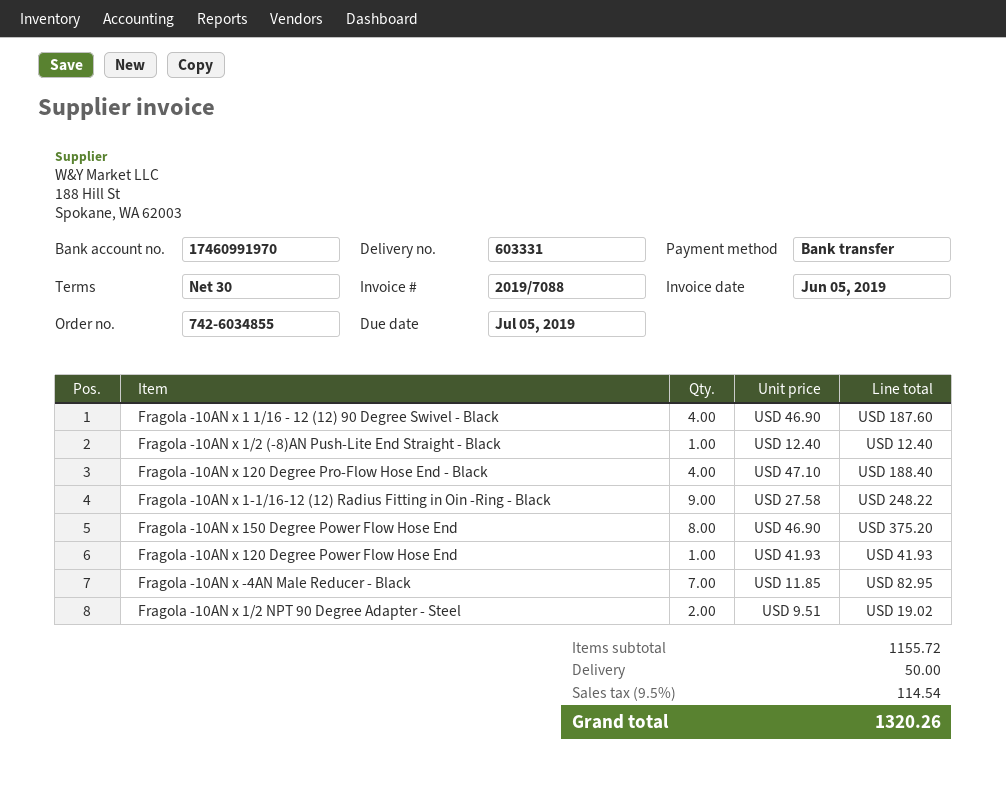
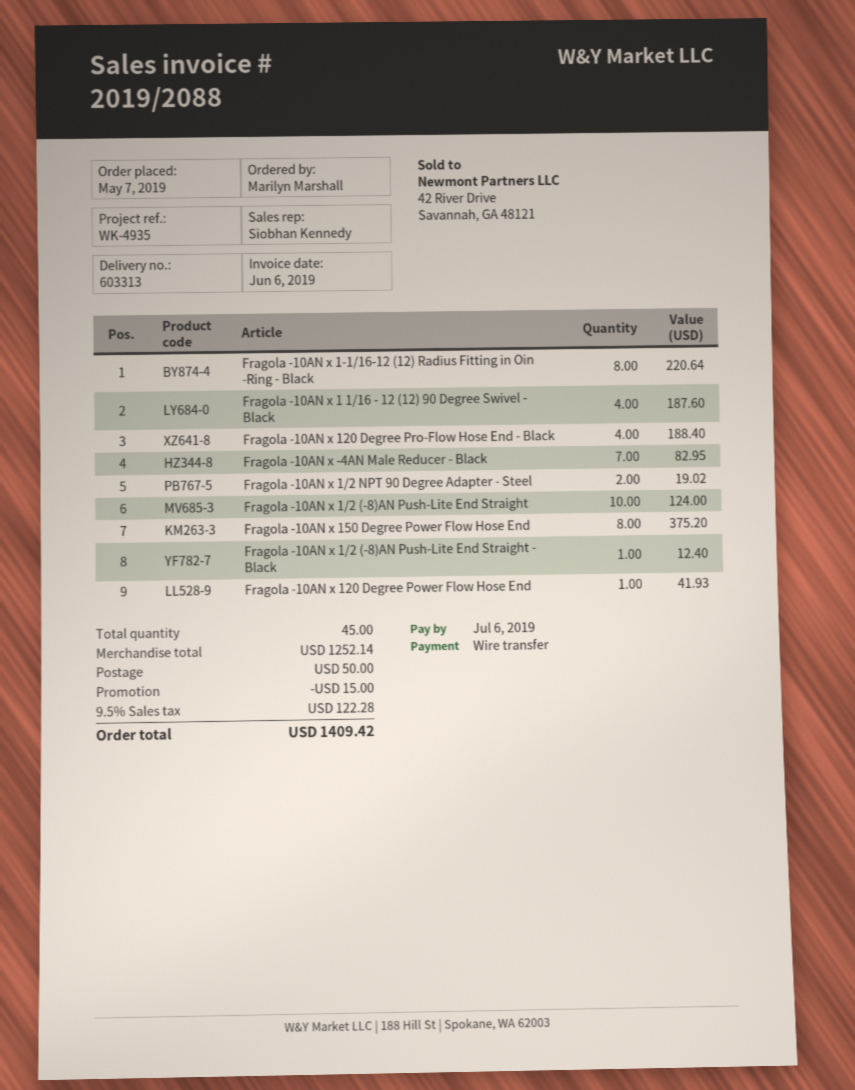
delivery note number: 603331 -> 603313
invoice number: 2019/7088 -> 2019/2088
invoice date: 2019-06-05 -> 2019-06-06
due date: 2019-07-05 -> 2019-07-06
Fragola -10AN x 1-1/16-12 (12) Radius Fitting in Oin -Ring - Black: 9 for 248.22 -> 8 for 220.64
Fragola -10AN x 1/2 (-8)AN Push-Lite End Straight: none -> 10 for 124.00
subtotal: 1155.72 -> 1252.14
discount: none -> 15.00
tax: 9.5% = 114.54 -> 9.5% = 122.28
total: 1320.26 -> 1409.42

